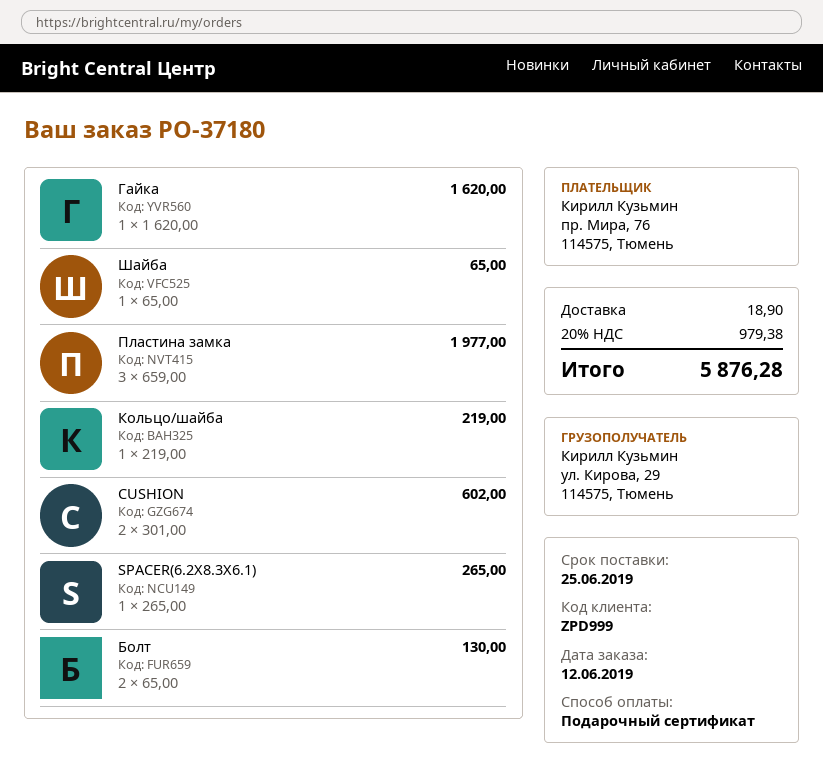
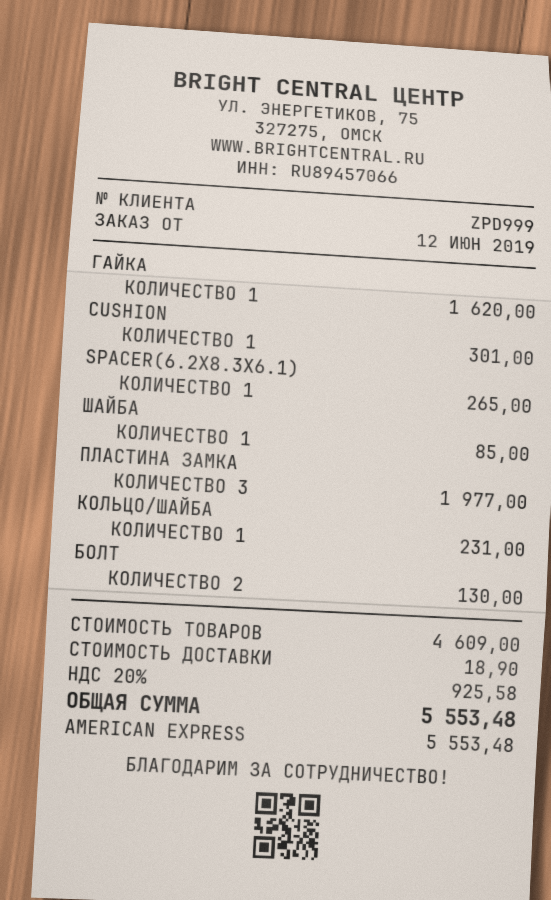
payment method: gift card -> American Express
Шайба: 1 for 65.00 -> 1 for 85.00
Кольцо/шайба: 1 for 219.00 -> 1 for 231.00
CUSHION: 2 for 602.00 -> 1 for 301.00
tax: 20% = 979.38 -> 20% = 925.58
total: 5876.28 -> 5553.48

